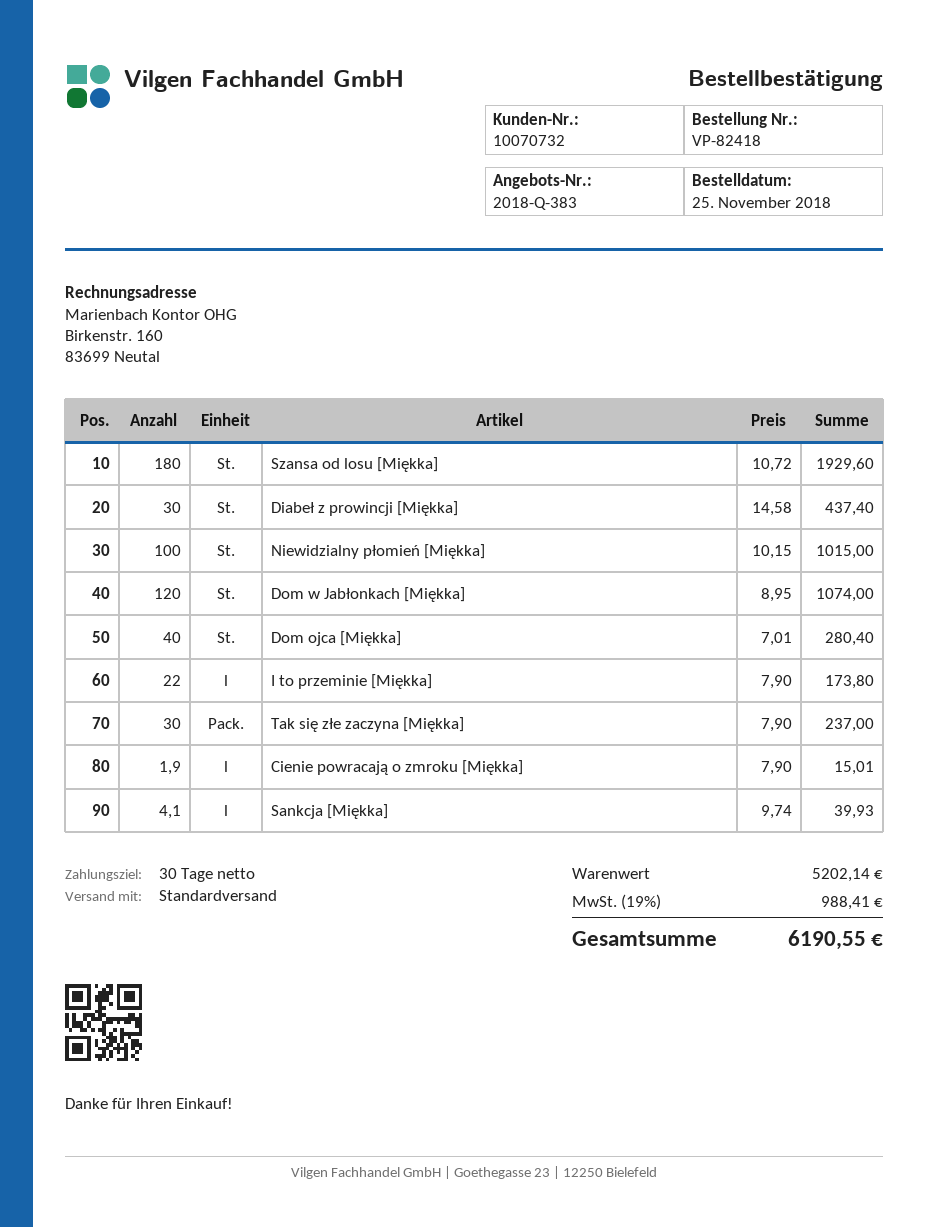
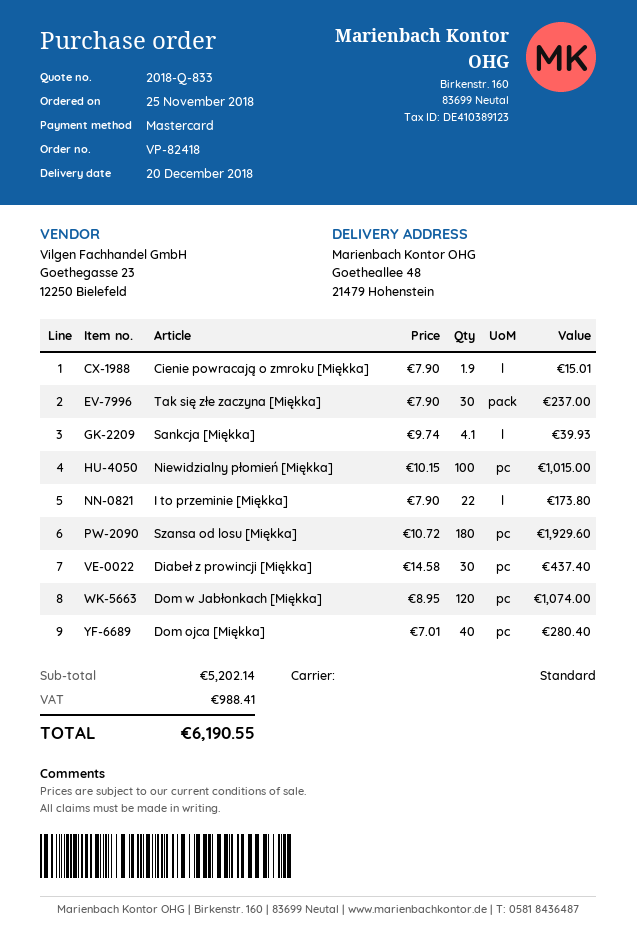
quote number: 2018-Q-383 -> 2018-Q-833

